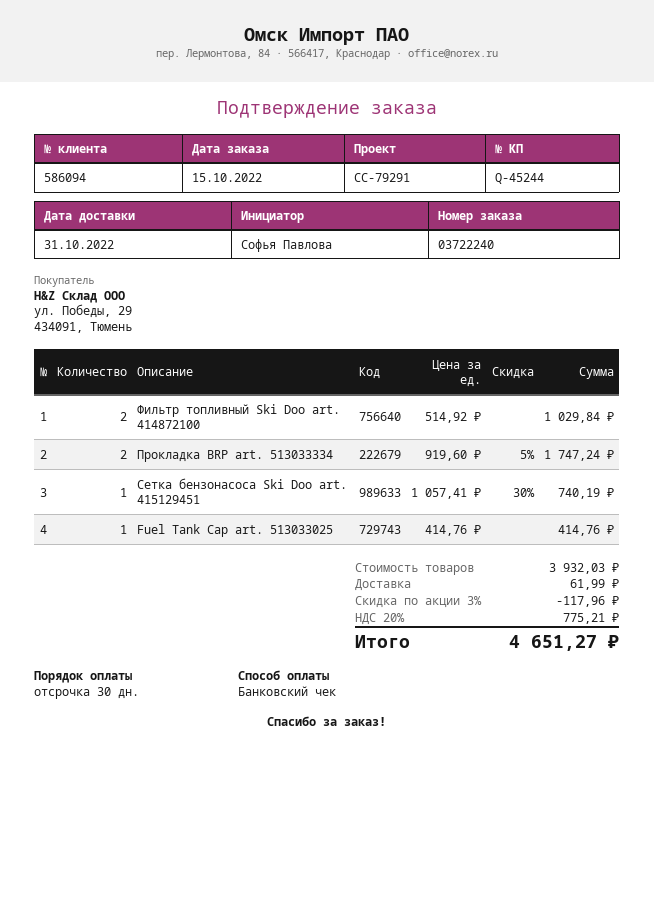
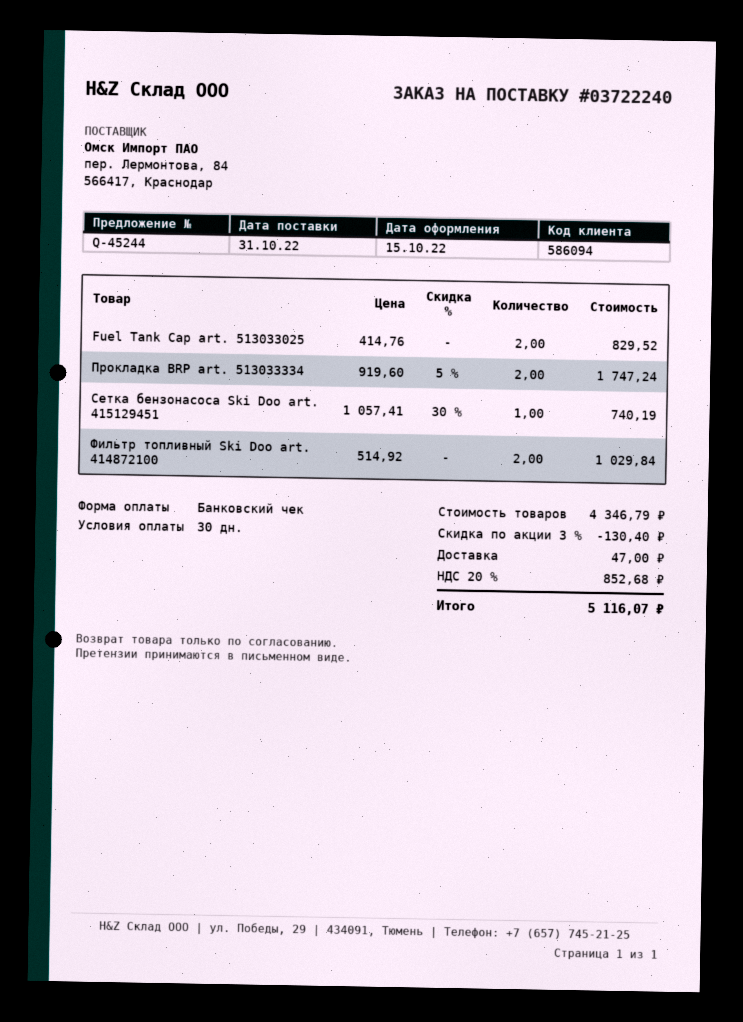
Fuel Tank Cap art. 513033025: 1 x 414.76 = 414.76 -> 2 x 414.76 = 829.52
subtotal: 3932.03 -> 4346.79
discount: 3% = 117.96 -> 3% = 130.40
shipping: 61.99 -> 47.00
tax: 20% = 775.21 -> 20% = 852.68
total: 4651.27 -> 5116.07

